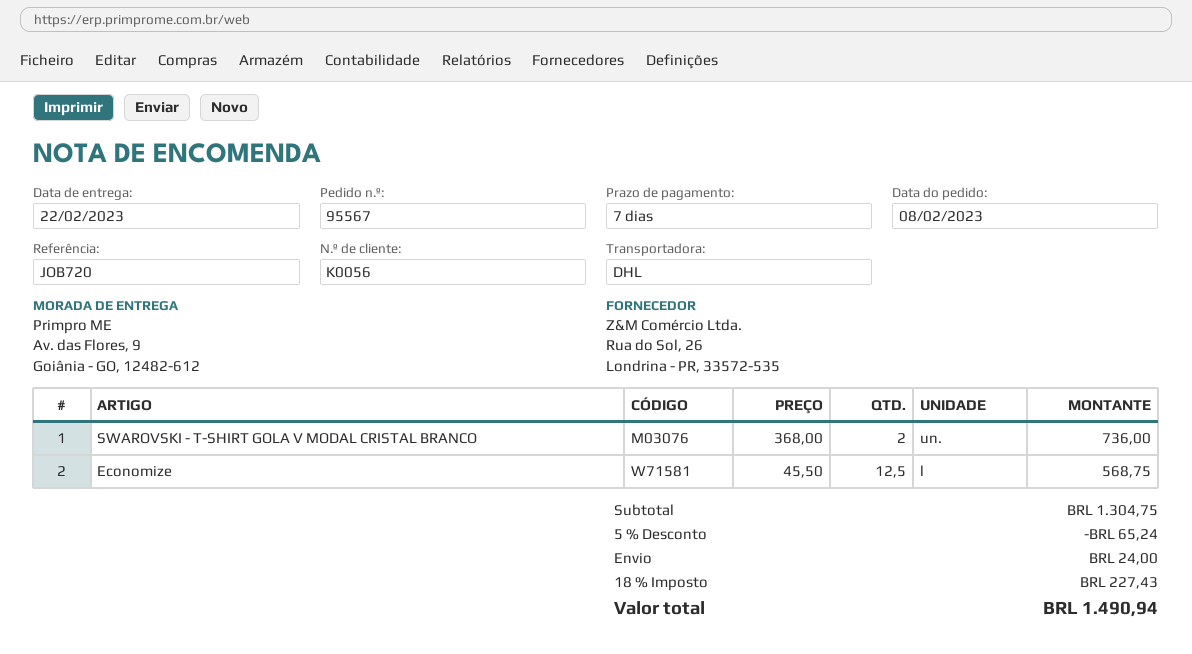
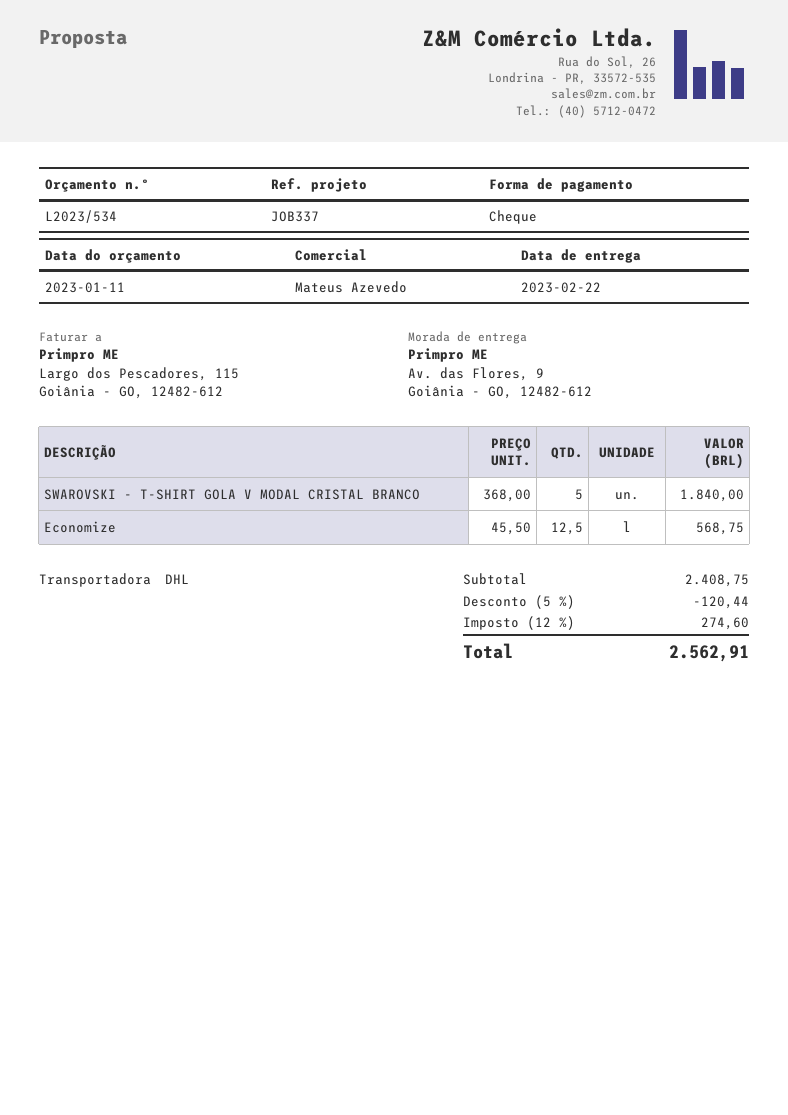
reference: JOB720 -> JOB337
SWAROVSKI - T-SHIRT GOLA V MODAL CRISTAL BRANCO: 2 x 368.00 = 736.00 -> 5 x 368.00 = 1840.00
subtotal: 1304.75 -> 2408.75
discount: 5% = 65.24 -> 5% = 120.44
shipping: 24.00 -> none
tax: 18% = 227.43 -> 12% = 274.60
total: 1490.94 -> 2562.91

